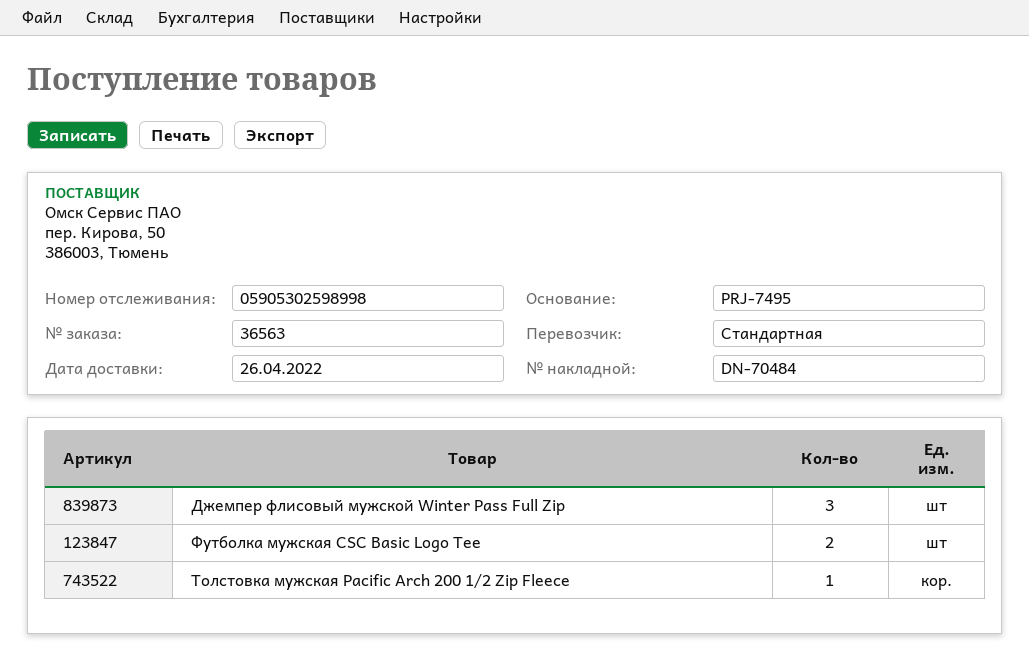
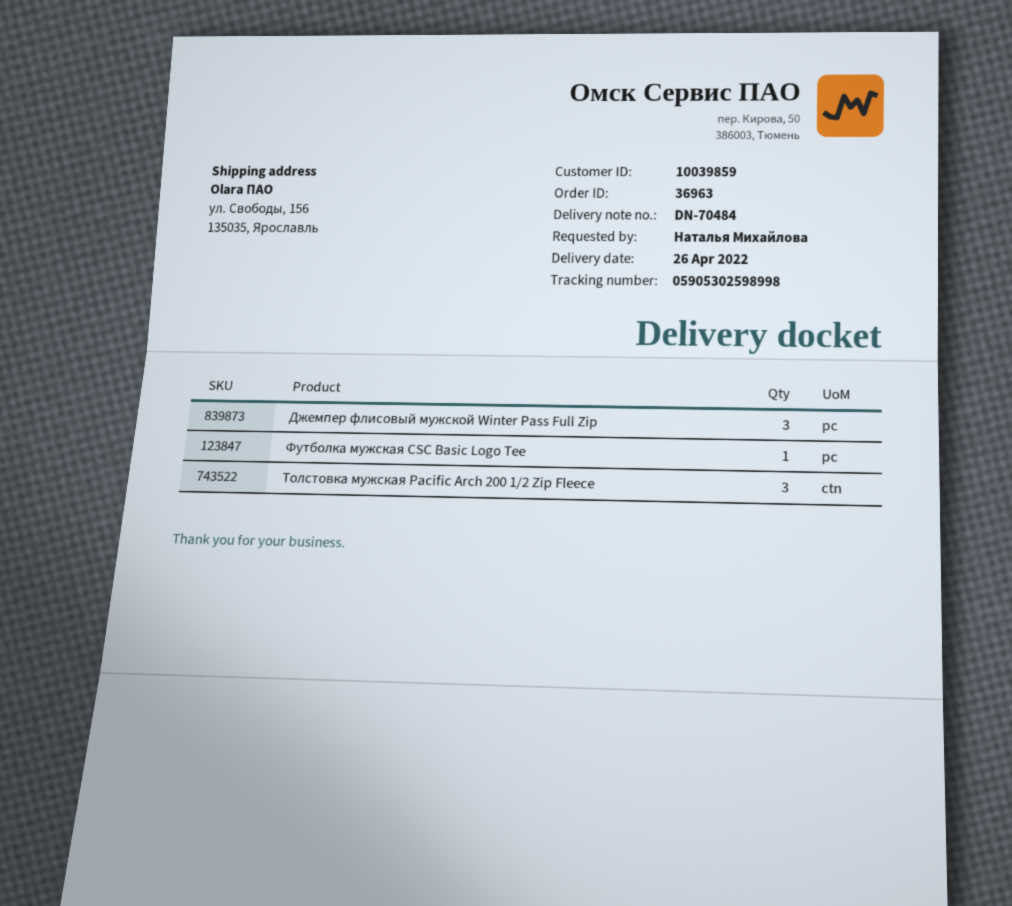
order number: 36563 -> 36963
Футболка мужская CSC Basic Logo Tee: 2 -> 1
Толстовка мужская Pacific Arch 200 1/2 Zip Fleece: 1 -> 3

